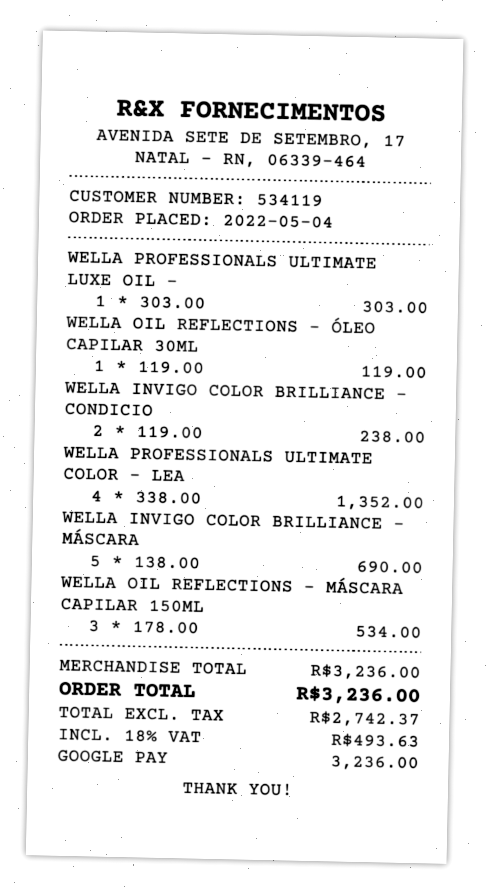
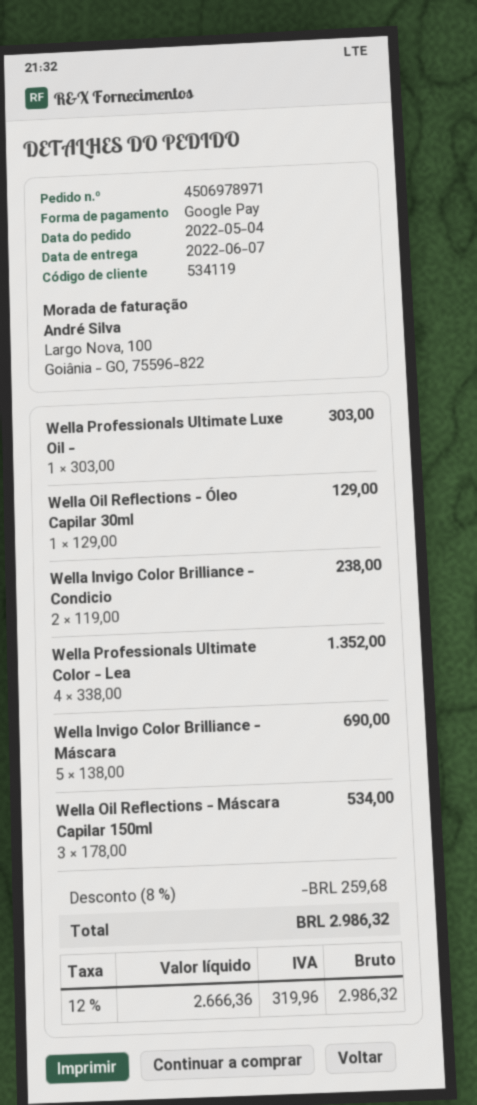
WELLA OIL REFLECTIONS - ÓLEO CAPILAR 30ML: 1 x 119.00 = 119.00 -> 1 x 129.00 = 129.00
discount: none -> 8% = 259.68
net: 2742.37 -> 2666.36
tax: 18% = 493.63 -> 12% = 319.96
total: 3236.00 -> 2986.32

